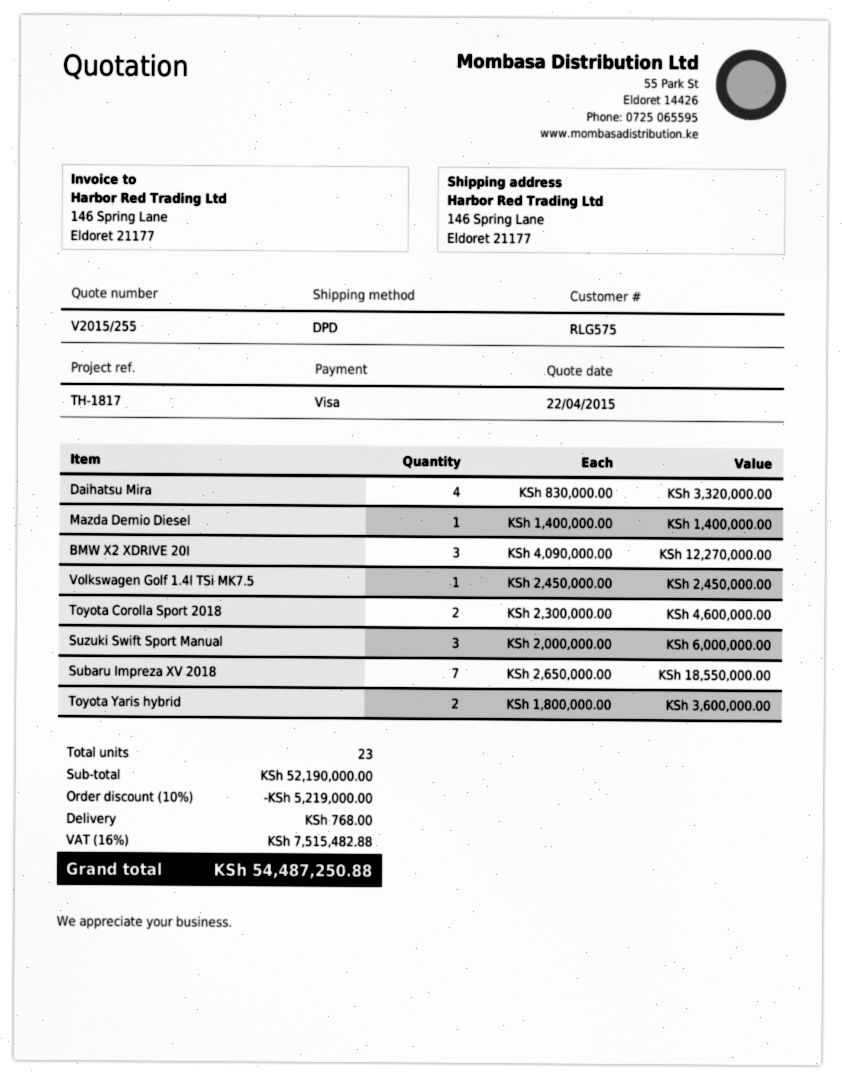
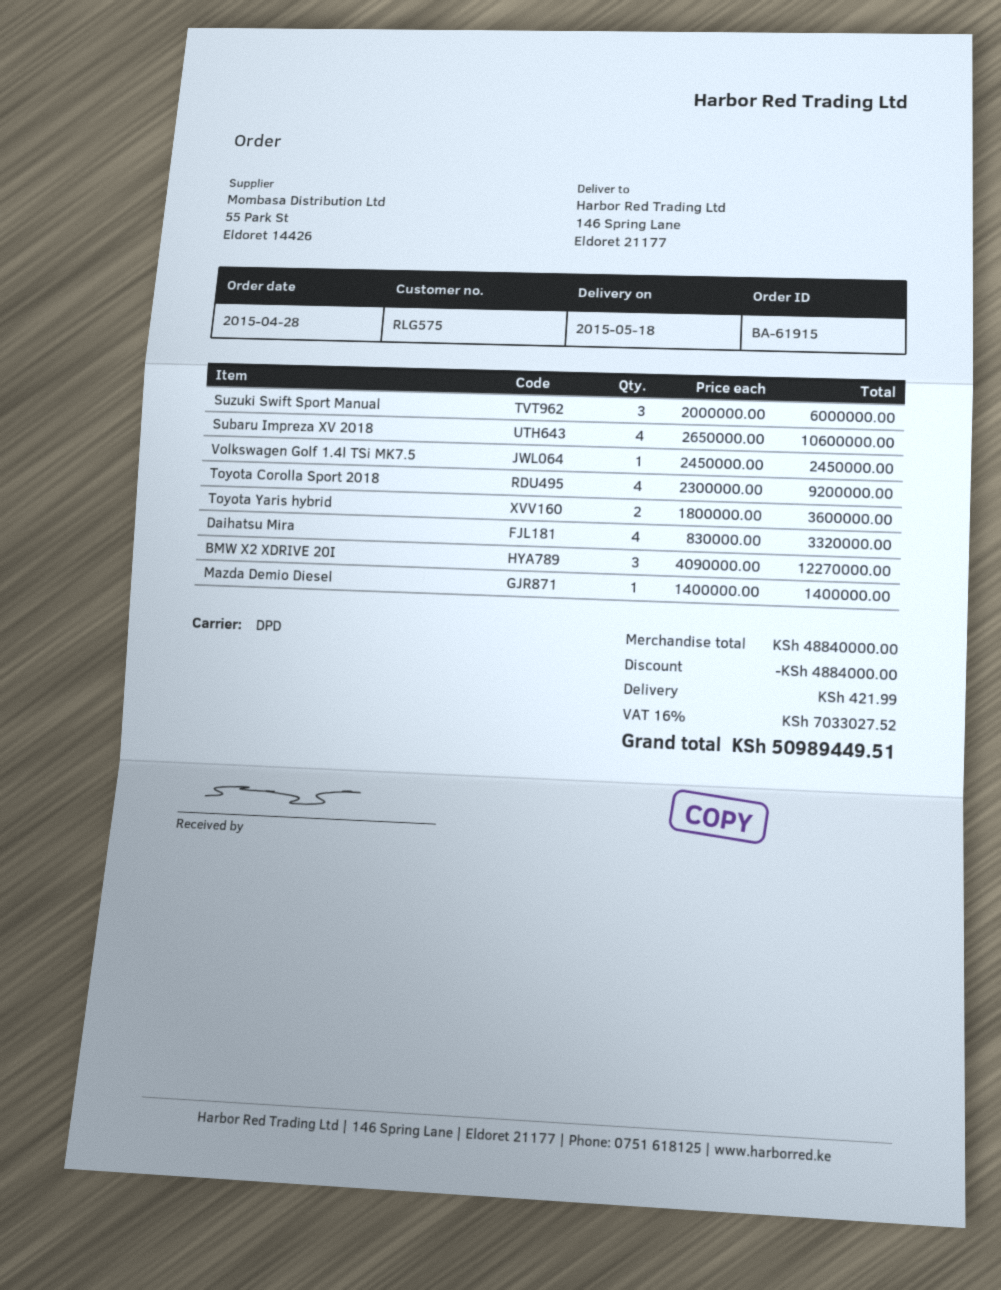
Toyota Corolla Sport 2018: 2 x 2300000.00 = 4600000.00 -> 4 x 2300000.00 = 9200000.00
Subaru Impreza XV 2018: 7 x 2650000.00 = 18550000.00 -> 4 x 2650000.00 = 10600000.00
subtotal: 52190000.00 -> 48840000.00
discount: 5219000.00 -> 4884000.00
shipping: 768.00 -> 421.99
tax: 16% = 7515482.88 -> 16% = 7033027.52
total: 54487250.88 -> 50989449.51

